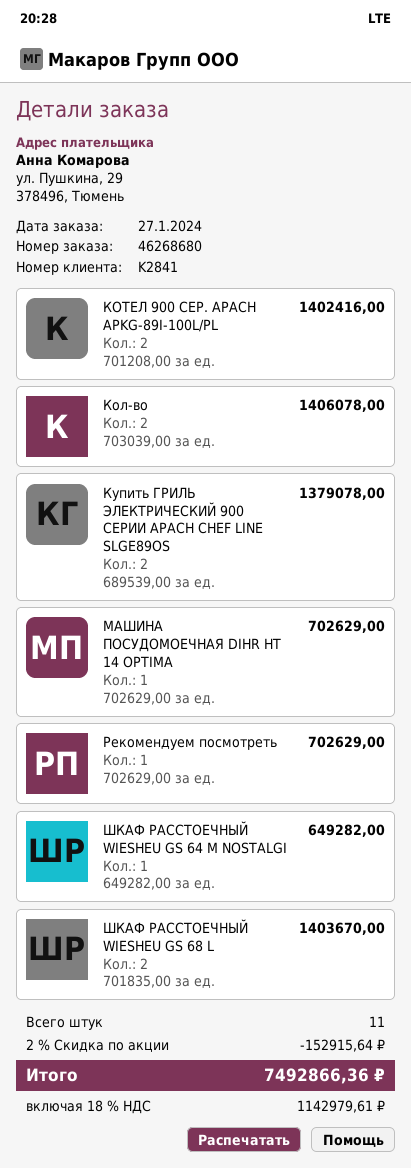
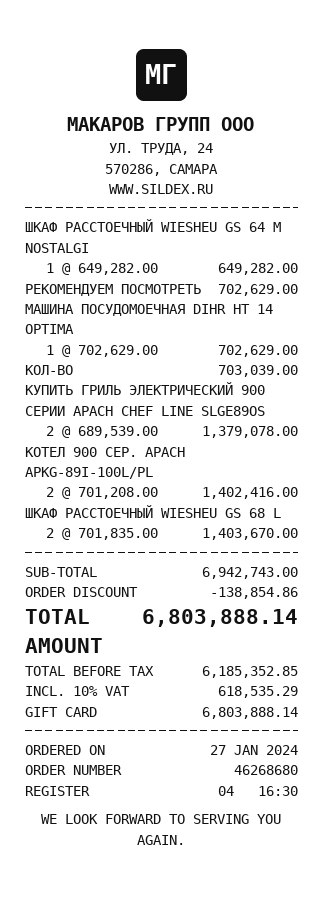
Кол-во: 2 x 703039.00 = 1406078.00 -> 1 x 703039.00 = 703039.00
discount: 152915.64 -> 138854.86
tax: 18% = 1142979.61 -> 10% = 618535.29
total: 7492866.36 -> 6803888.14

